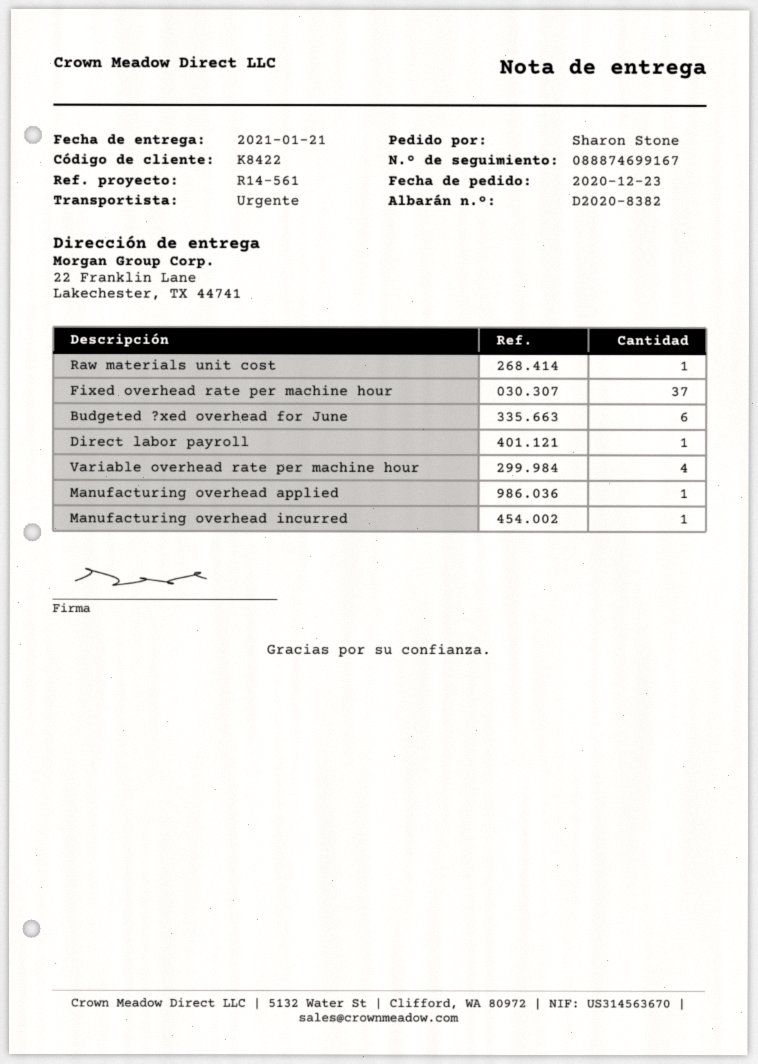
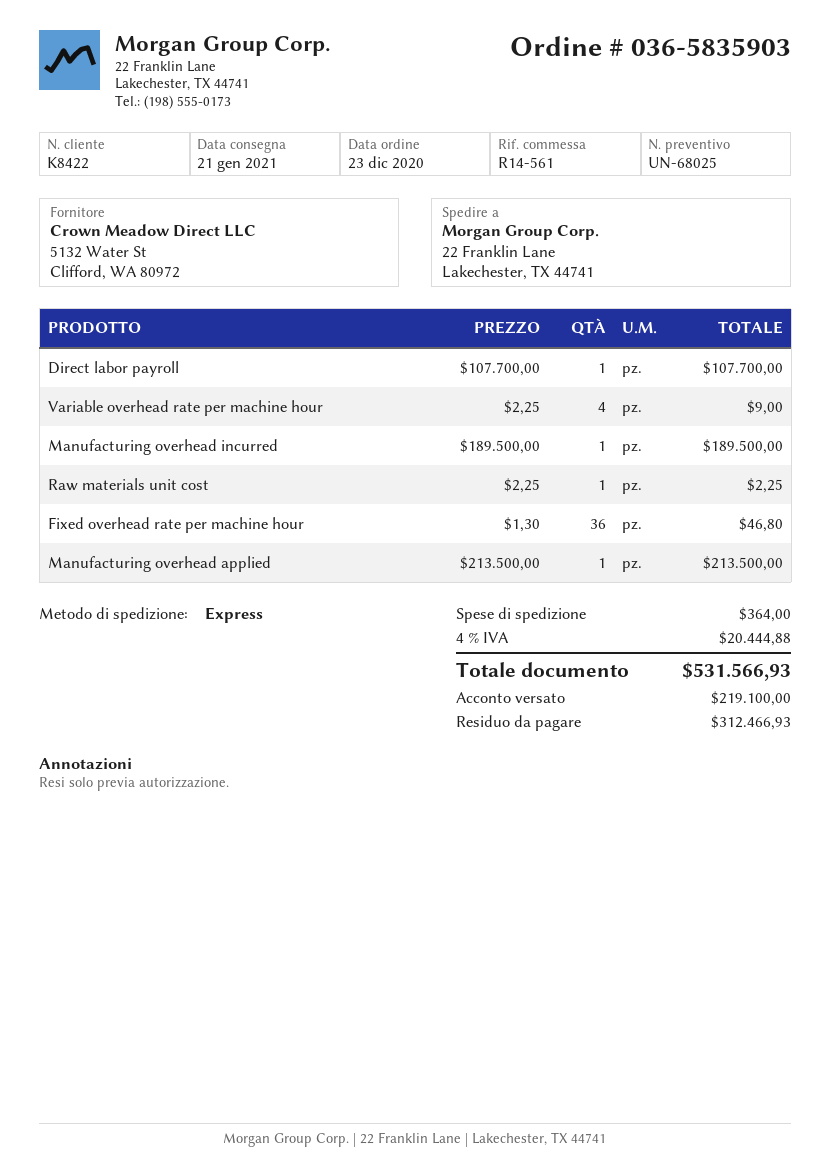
Fixed overhead rate per machine hour: 37 -> 36
Budgeted ?xed overhead for June: 6 -> none

